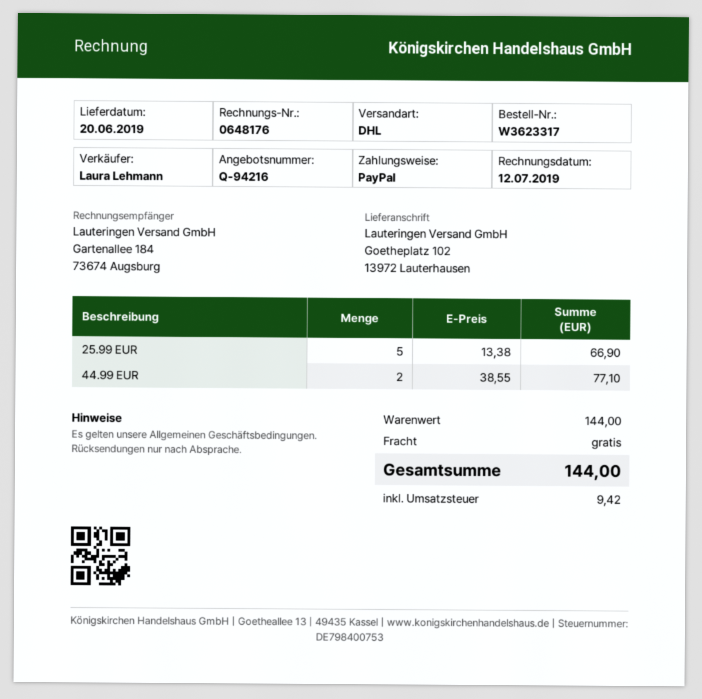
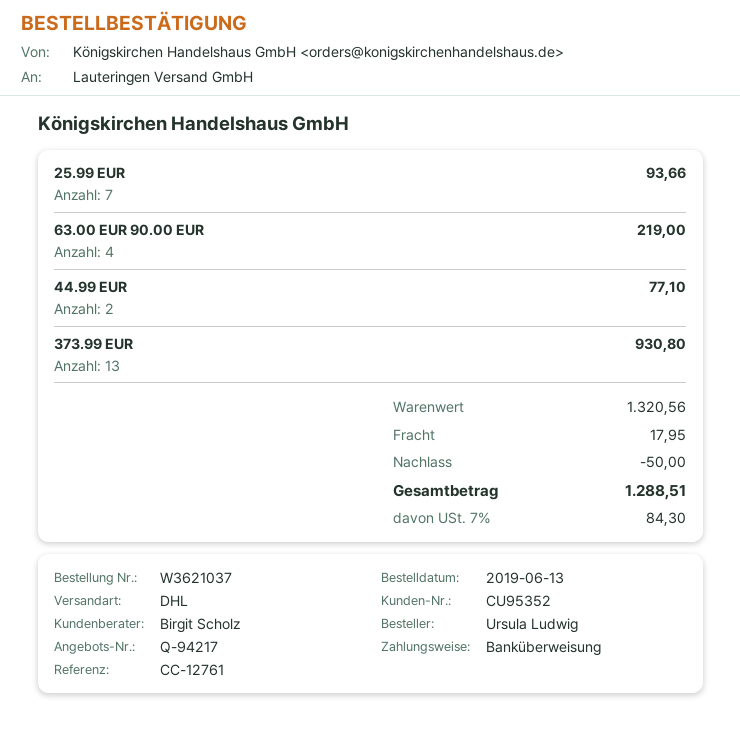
quote number: Q-94216 -> Q-94217
order number: W3623317 -> W3621037
sales rep: Laura Lehmann -> Birgit Scholz
payment method: PayPal -> bank transfer
25.99 EUR: 5 for 66.90 -> 7 for 93.66
63.00 EUR 90.00 EUR: none -> 4 for 219.00
373.99 EUR: none -> 13 for 930.80
subtotal: 144.00 -> 1320.56
discount: none -> 50.00
shipping: 0.00 -> 17.95
tax: 9.42 -> 84.30
total: 144.00 -> 1288.51

